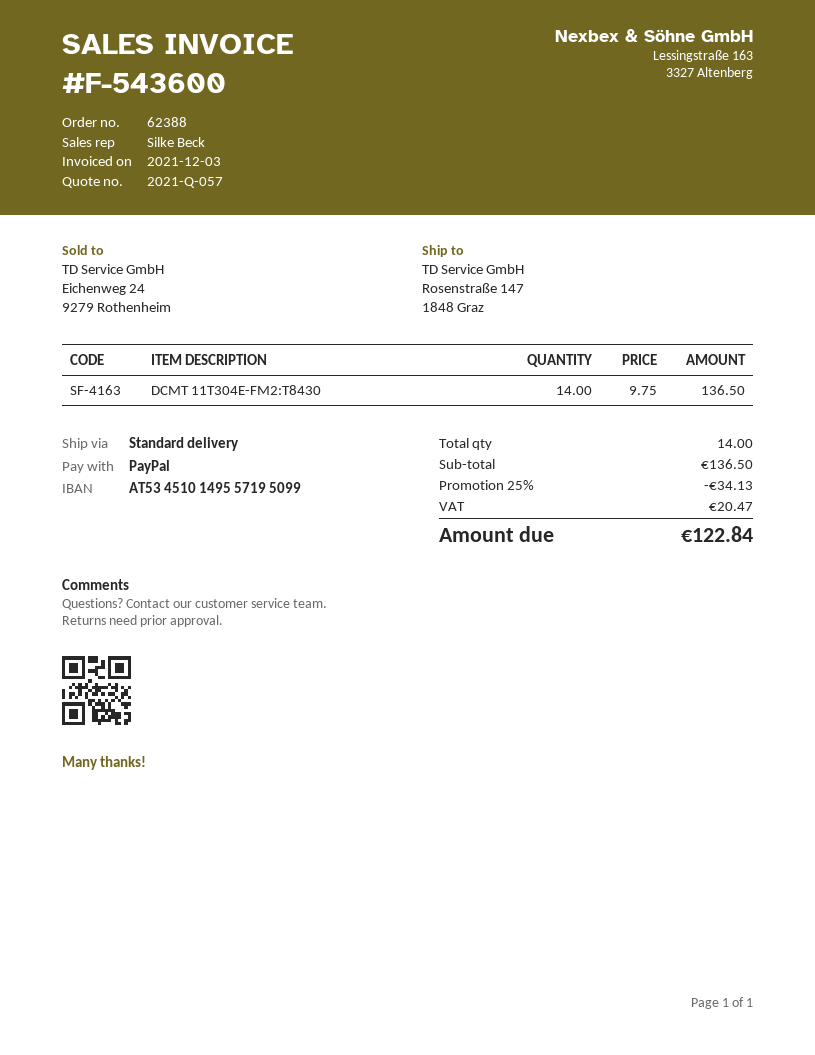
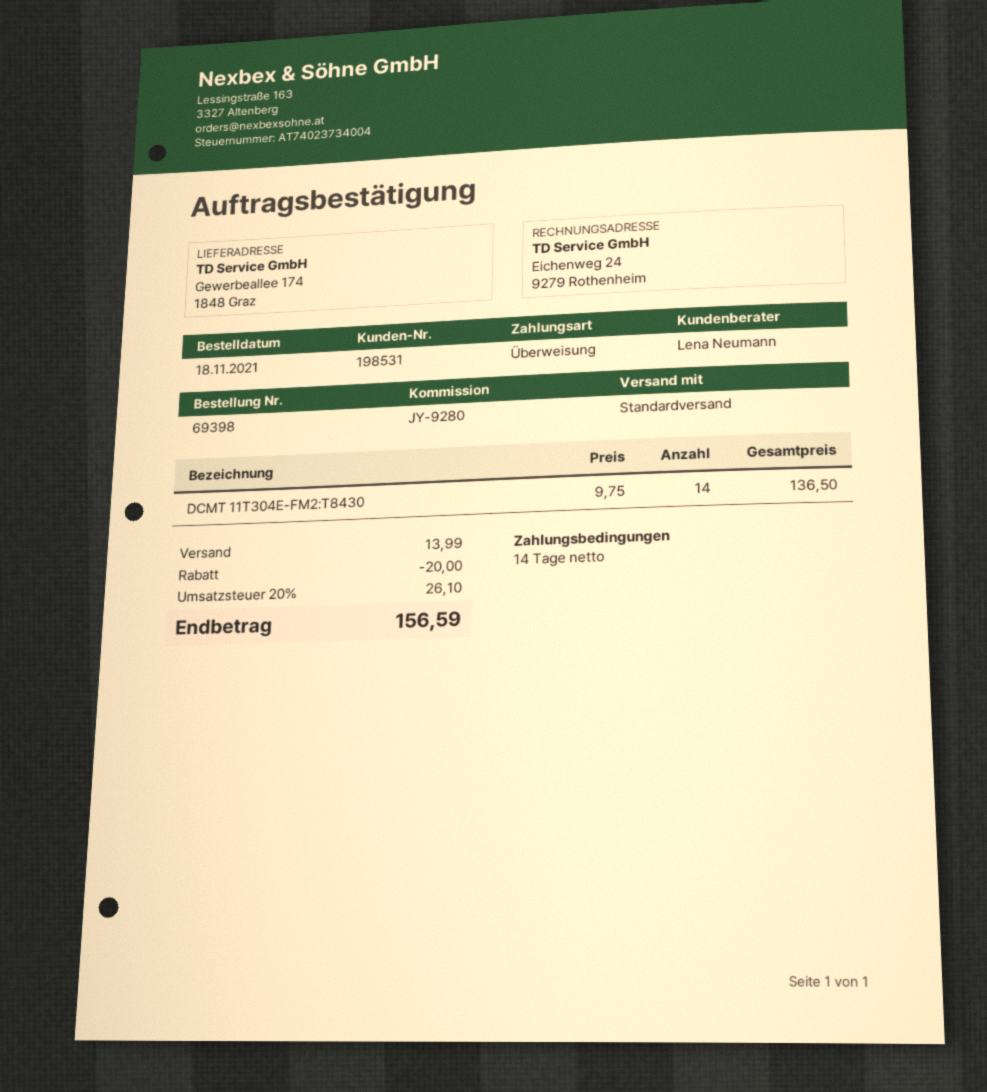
order number: 62388 -> 69398
sales rep: Silke Beck -> Lena Neumann
payment method: PayPal -> bank transfer
ship to: Rosenstraße 147, 1848 Graz -> Gewerbeallee 174, 1848 Graz
discount: 34.13 -> 20.00
shipping: none -> 13.99
tax: 20.47 -> 26.10
total: 122.84 -> 156.59

